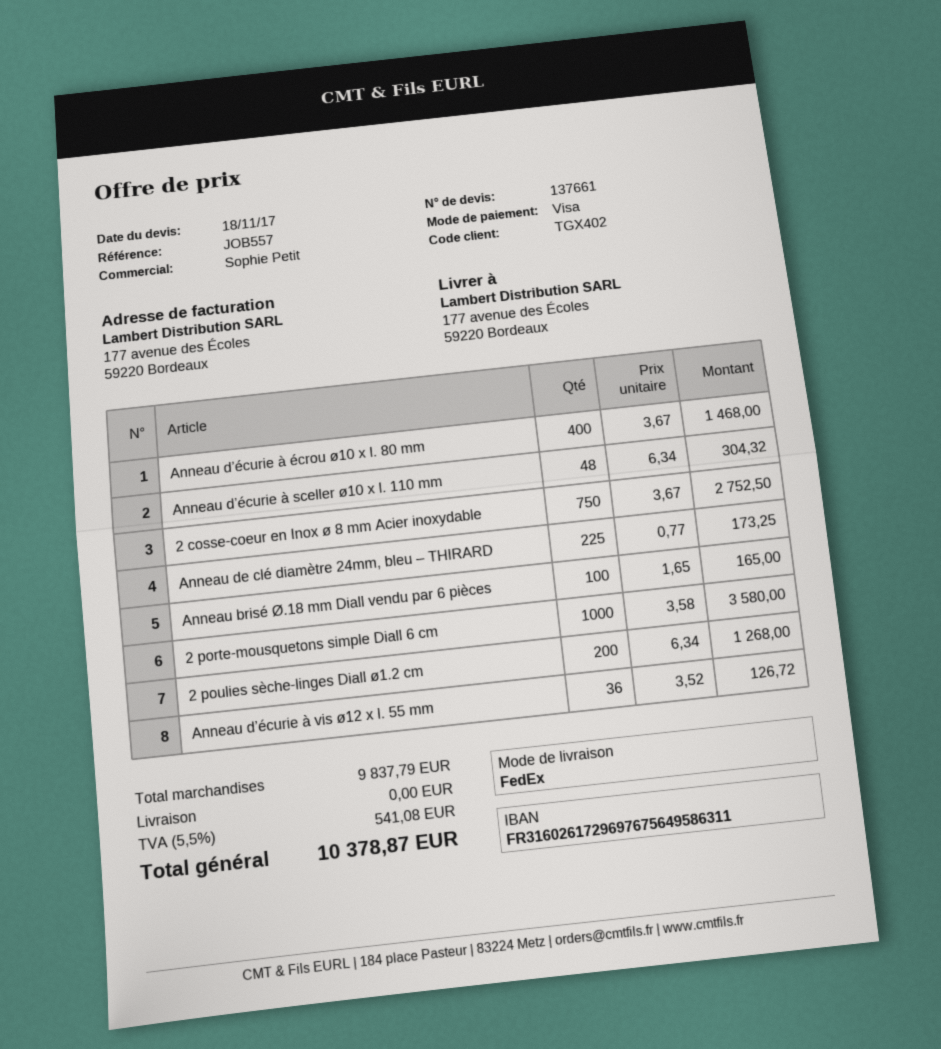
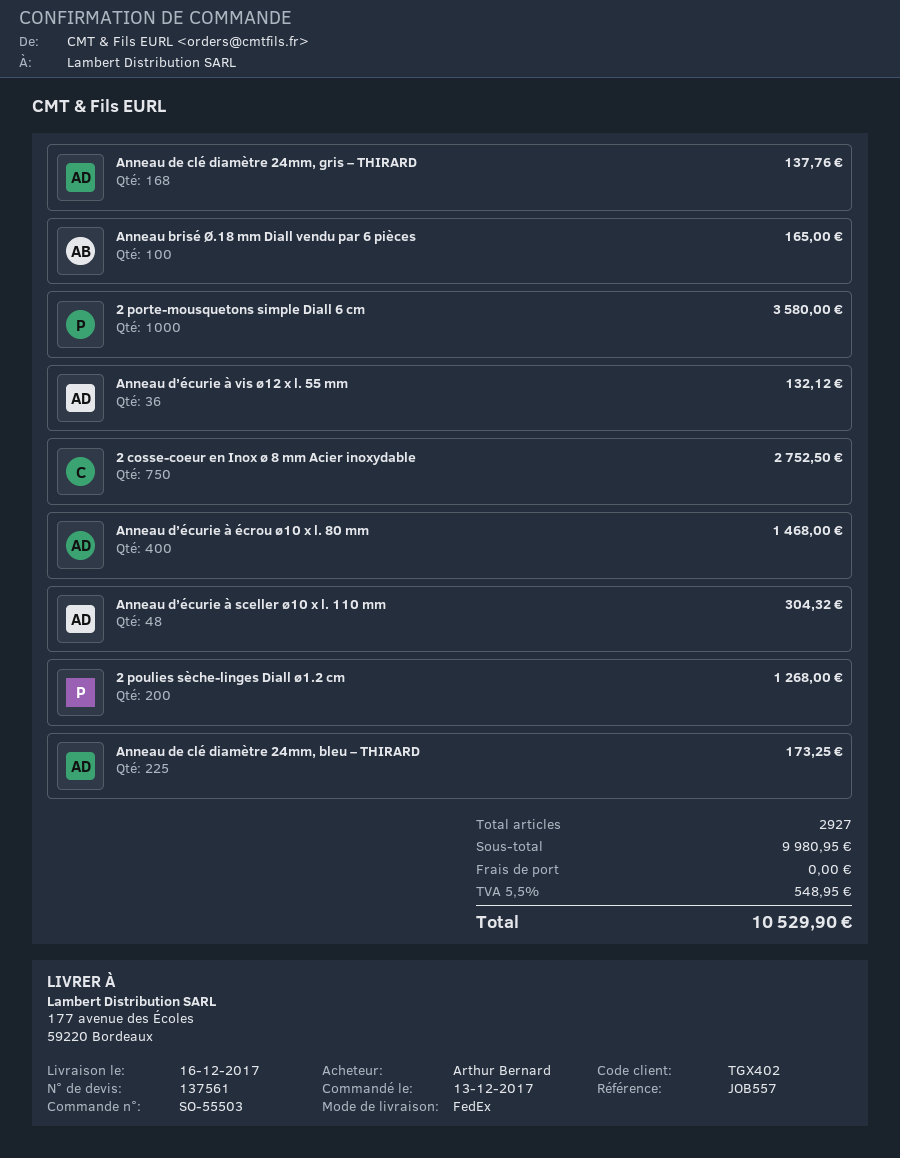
quote number: 137661 -> 137561
Anneau d’écurie à vis ø12 x l. 55 mm: 36 for 126.72 -> 36 for 132.12
Anneau de clé diamètre 24mm, gris – THIRARD: none -> 168 for 137.76
subtotal: 9837.79 -> 9980.95
tax: 5.5% = 541.08 -> 5.5% = 548.95
total: 10378.87 -> 10529.90

